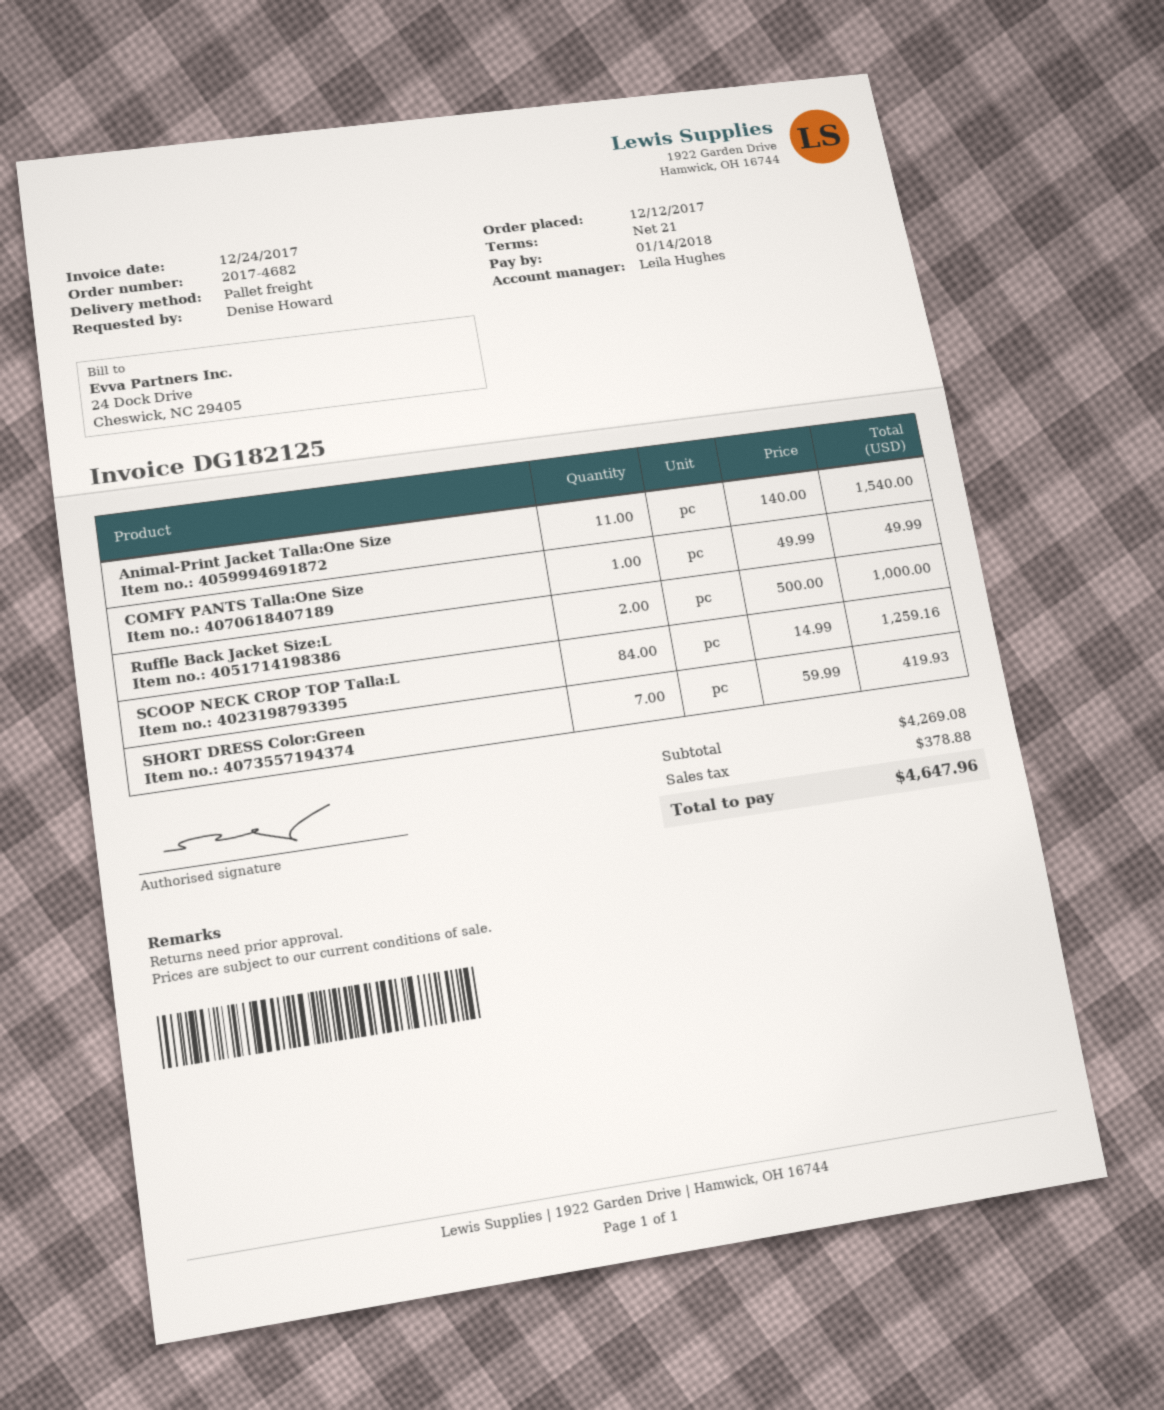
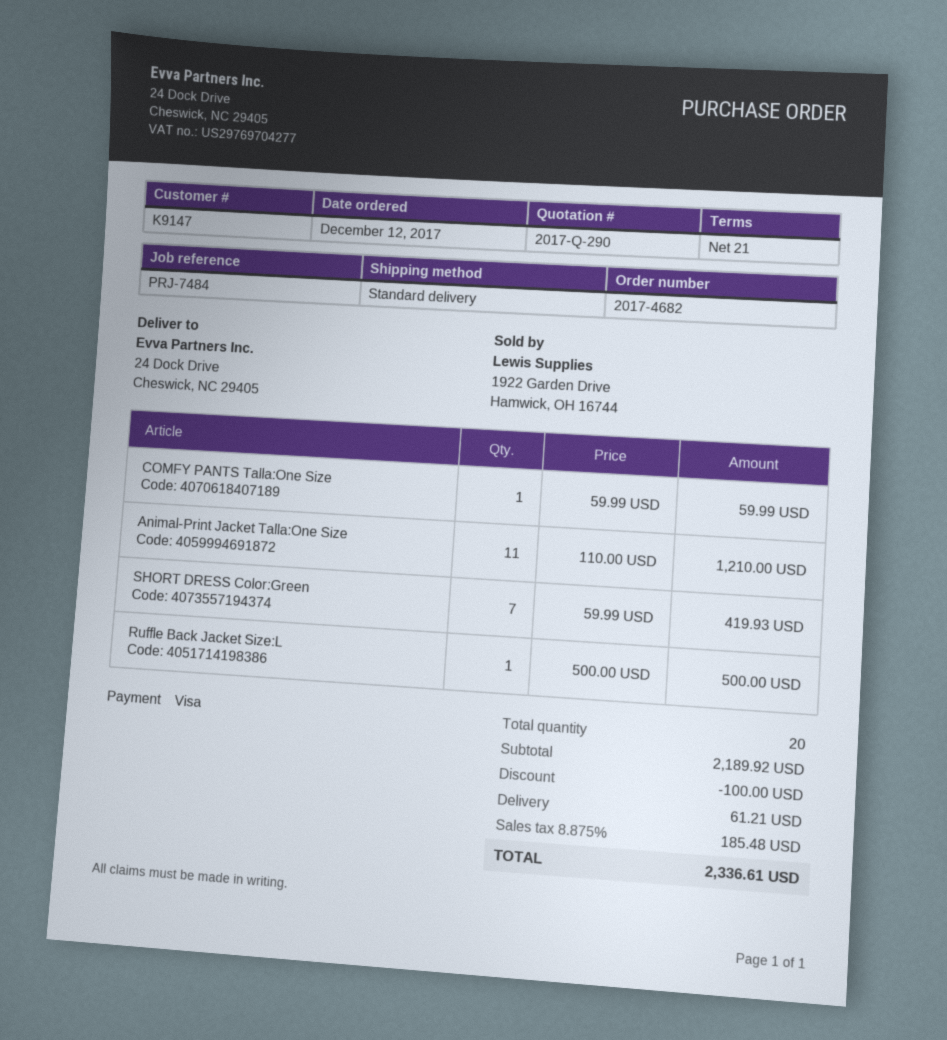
shipping method: pallet freight -> standard
Animal-Print Jacket Talla:One Size: 11 x 140.00 = 1540.00 -> 11 x 110.00 = 1210.00
COMFY PANTS Talla:One Size: 1 x 49.99 = 49.99 -> 1 x 59.99 = 59.99
Ruffle Back Jacket Size:L: 2 x 500.00 = 1000.00 -> 1 x 500.00 = 500.00
SCOOP NECK CROP TOP Talla:L: 84 x 14.99 = 1259.16 -> none
subtotal: 4269.08 -> 2189.92
discount: none -> 100.00
shipping: none -> 61.21
tax: 378.88 -> 185.48
total: 4647.96 -> 2336.61

